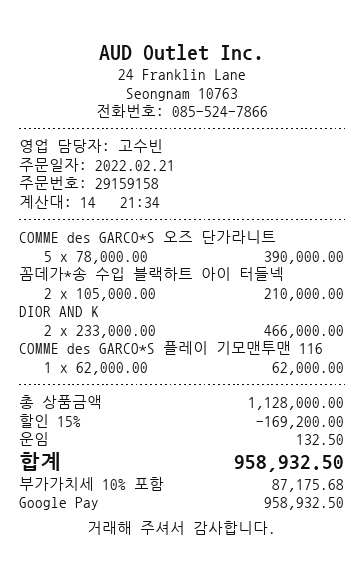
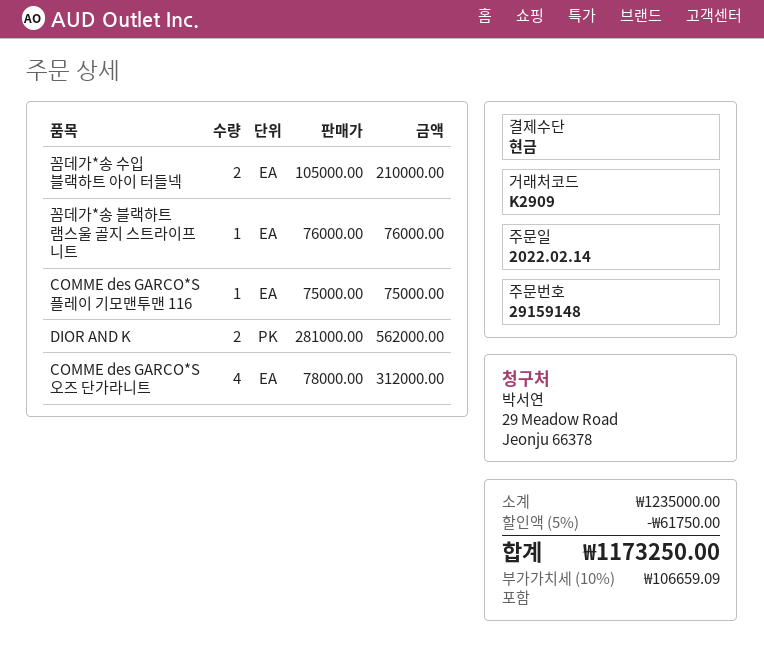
order number: 29159158 -> 29159148
order date: 2022-02-21 -> 2022-02-14
payment method: Google Pay -> cash
COMME des GARCO*S 오즈 단가라니트: 5 x 78000.00 = 390000.00 -> 4 x 78000.00 = 312000.00
DIOR AND K: 2 x 233000.00 = 466000.00 -> 2 x 281000.00 = 562000.00
COMME des GARCO*S 플레이 기모맨투맨 116: 1 x 62000.00 = 62000.00 -> 1 x 75000.00 = 75000.00
꼼데가*송 블랙하트 램스울 골지 스트라이프 니트: none -> 1 x 76000.00 = 76000.00
subtotal: 1128000.00 -> 1235000.00
discount: 15% = 169200.00 -> 5% = 61750.00
shipping: 132.50 -> none
tax: 10% = 87175.68 -> 10% = 106659.09
total: 958932.50 -> 1173250.00

